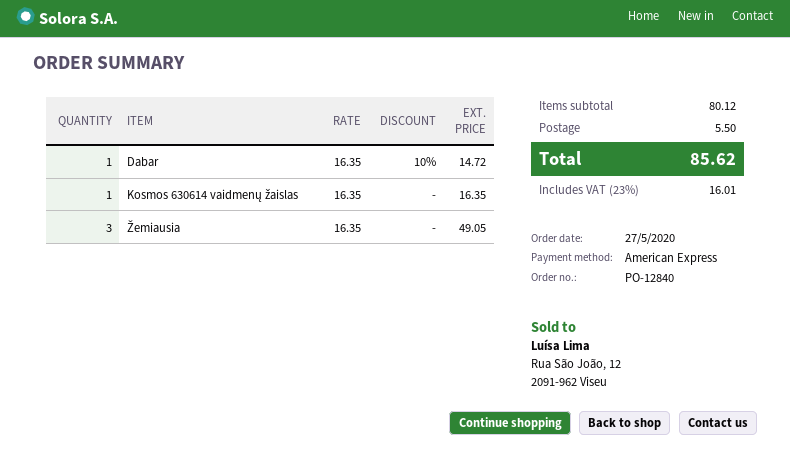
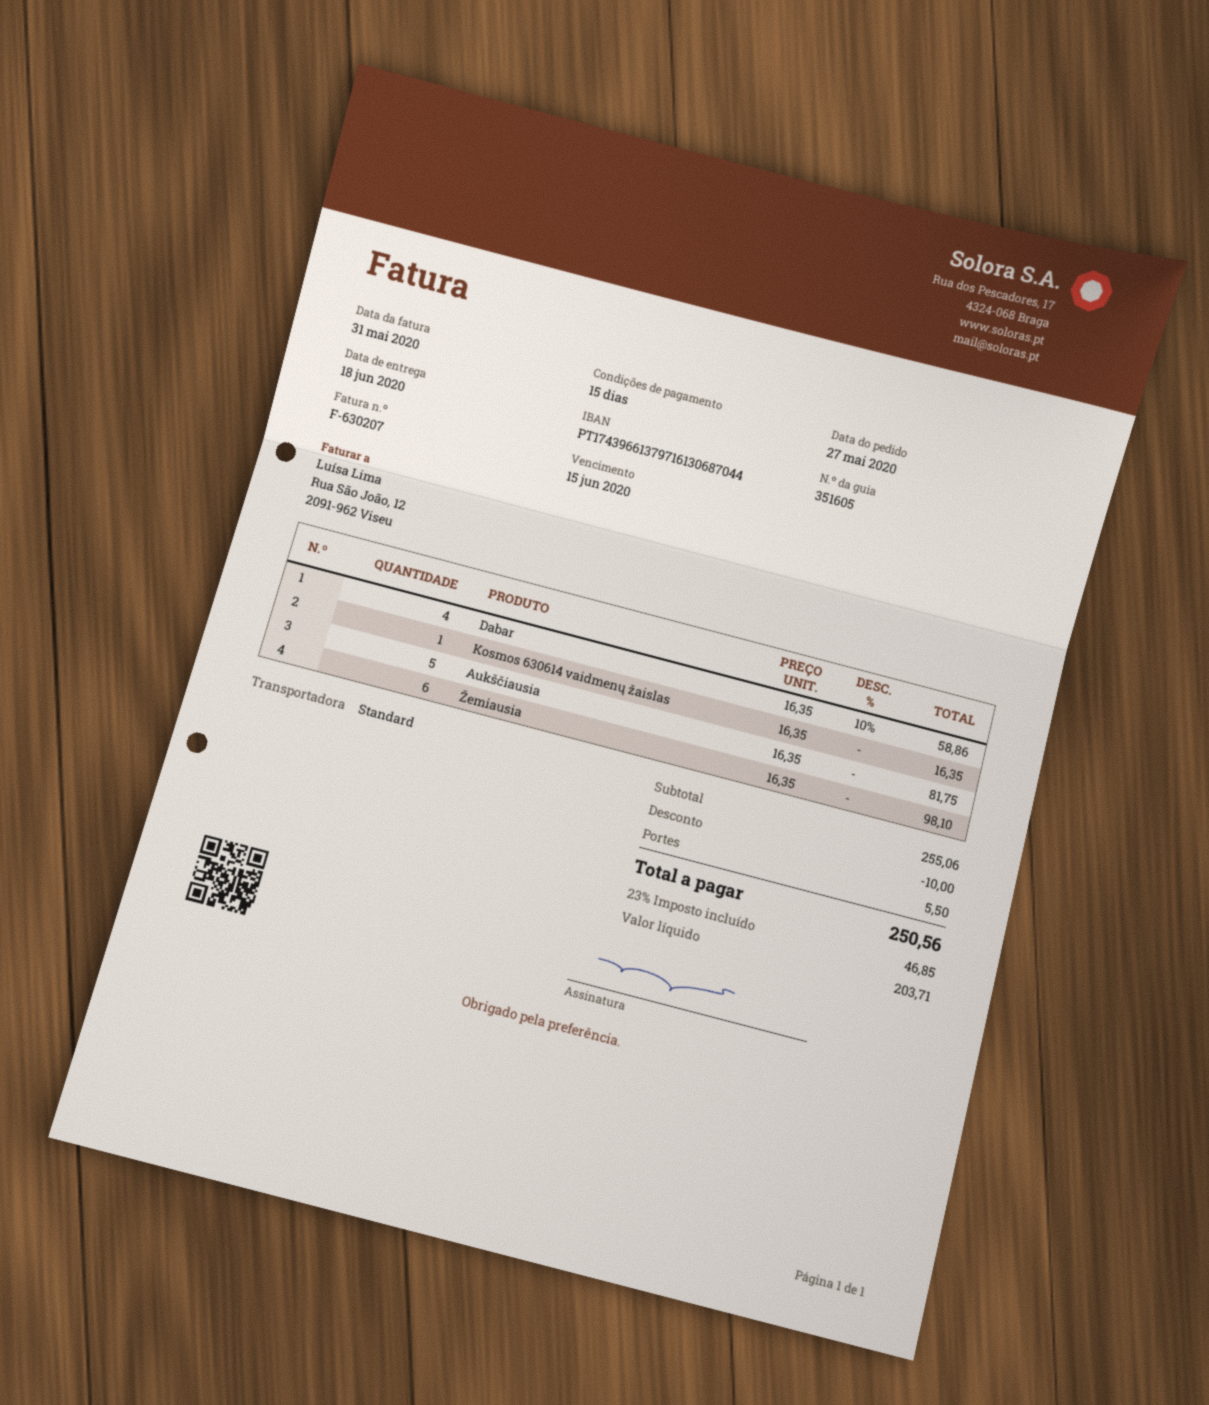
Dabar: 1 x 16.35 - 10% = 14.72 -> 4 x 16.35 - 10% = 58.86
Žemiausia: 3 x 16.35 = 49.05 -> 6 x 16.35 = 98.10
Aukščiausia: none -> 5 x 16.35 = 81.75
subtotal: 80.12 -> 255.06
discount: none -> 10.00
tax: 23% = 16.01 -> 23% = 46.85
total: 85.62 -> 250.56

